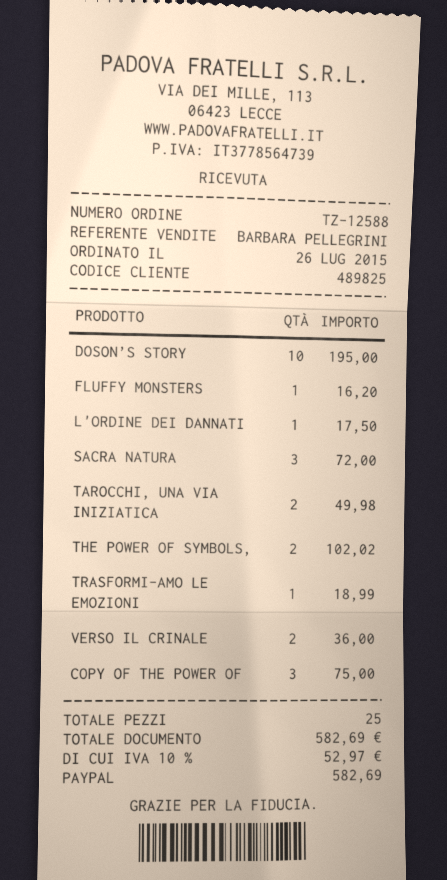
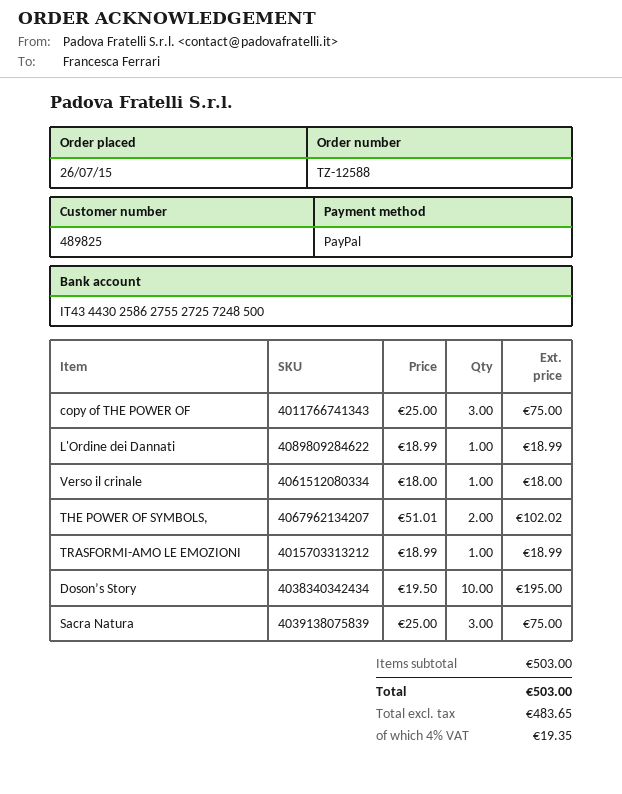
FLUFFY MONSTERS: 1 for 16.20 -> none
L'ORDINE DEI DANNATI: 1 for 17.50 -> 1 for 18.99
SACRA NATURA: 3 for 72.00 -> 3 for 75.00
TAROCCHI, UNA VIA INIZIATICA: 2 for 49.98 -> none
VERSO IL CRINALE: 2 for 36.00 -> 1 for 18.00
tax: 10% = 52.97 -> 4% = 19.35
total: 582.69 -> 503.00

